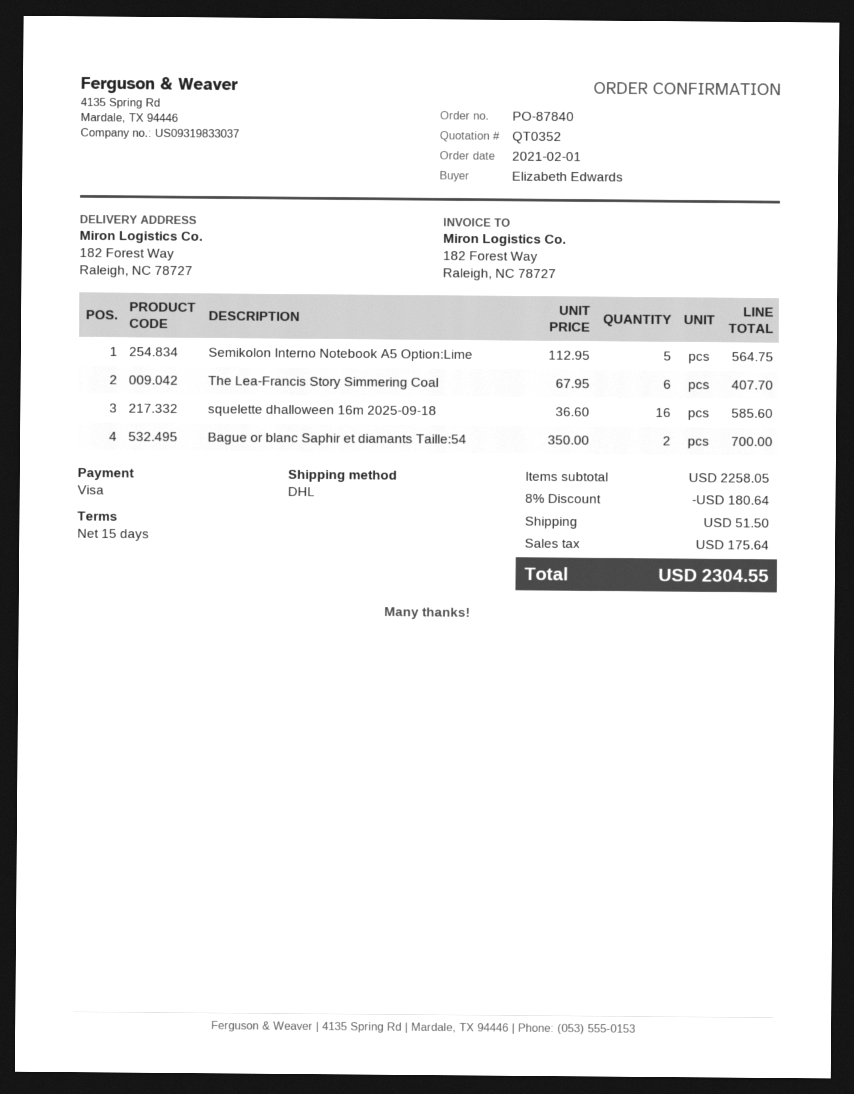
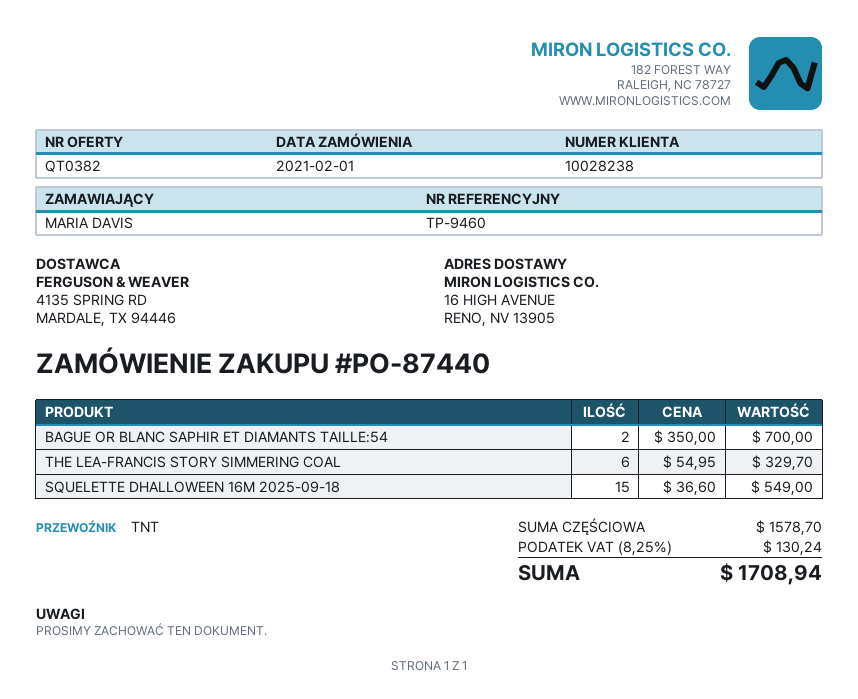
quote number: QT0352 -> QT0382
order number: PO-87840 -> PO-87440
ordered by: Elizabeth Edwards -> MARIA DAVIS
shipping method: DHL -> TNT
ship to: 182 Forest Way, Raleigh, NC 78727 -> 16 HIGH AVENUE, RENO, NV 13905
Semikolon Interno Notebook A5 Option:Lime: 5 x 112.95 = 564.75 -> none
The Lea-Francis Story Simmering Coal: 6 x 67.95 = 407.70 -> 6 x 54.95 = 329.70
squelette dhalloween 16m 2025-09-18: 16 x 36.60 = 585.60 -> 15 x 36.60 = 549.00
subtotal: 2258.05 -> 1578.70
discount: 8% = 180.64 -> none
shipping: 51.50 -> none
tax: 175.64 -> 130.24
total: 2304.55 -> 1708.94

